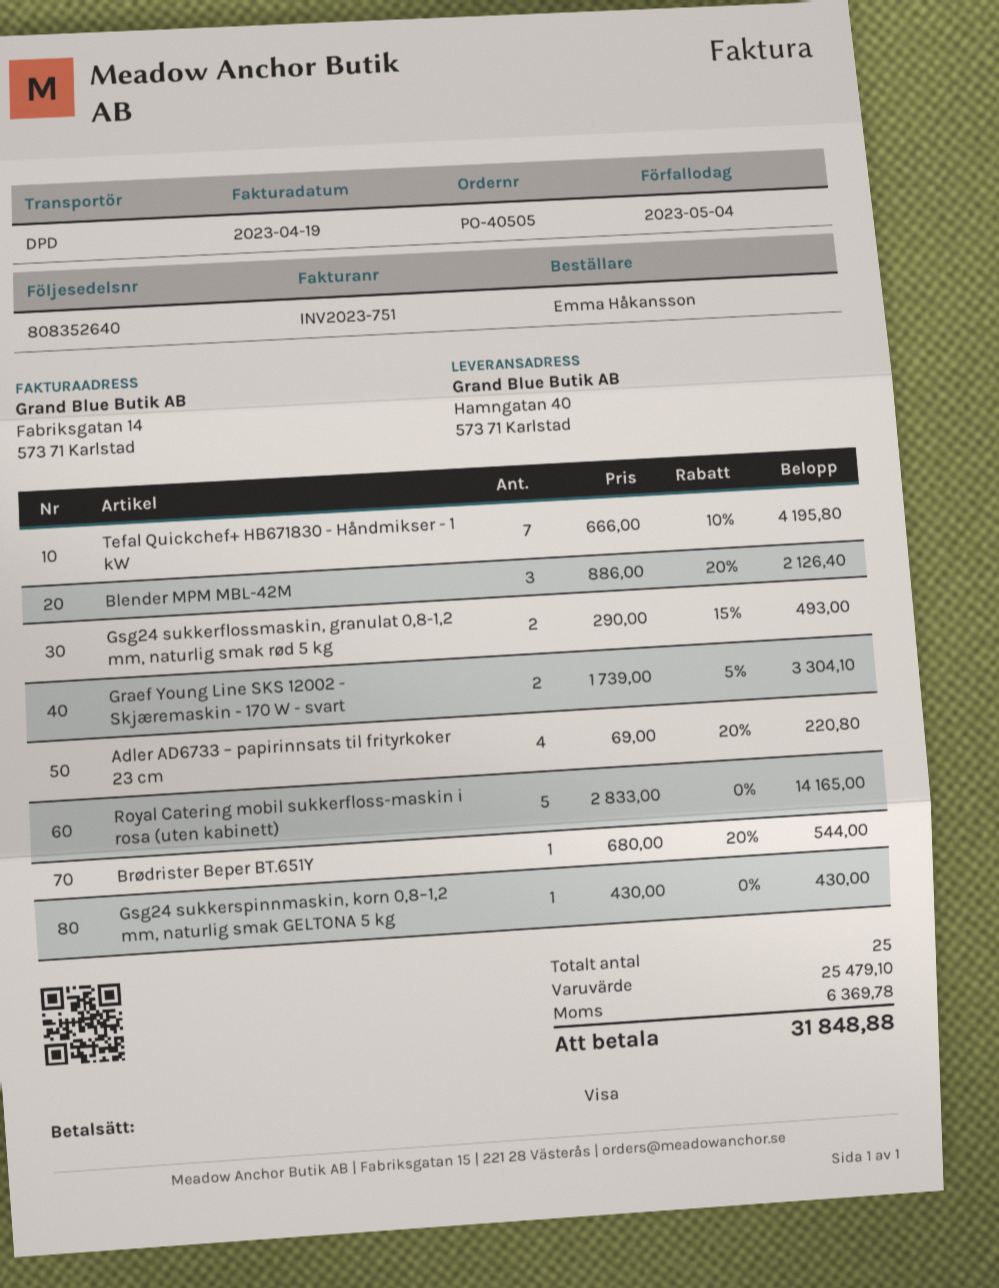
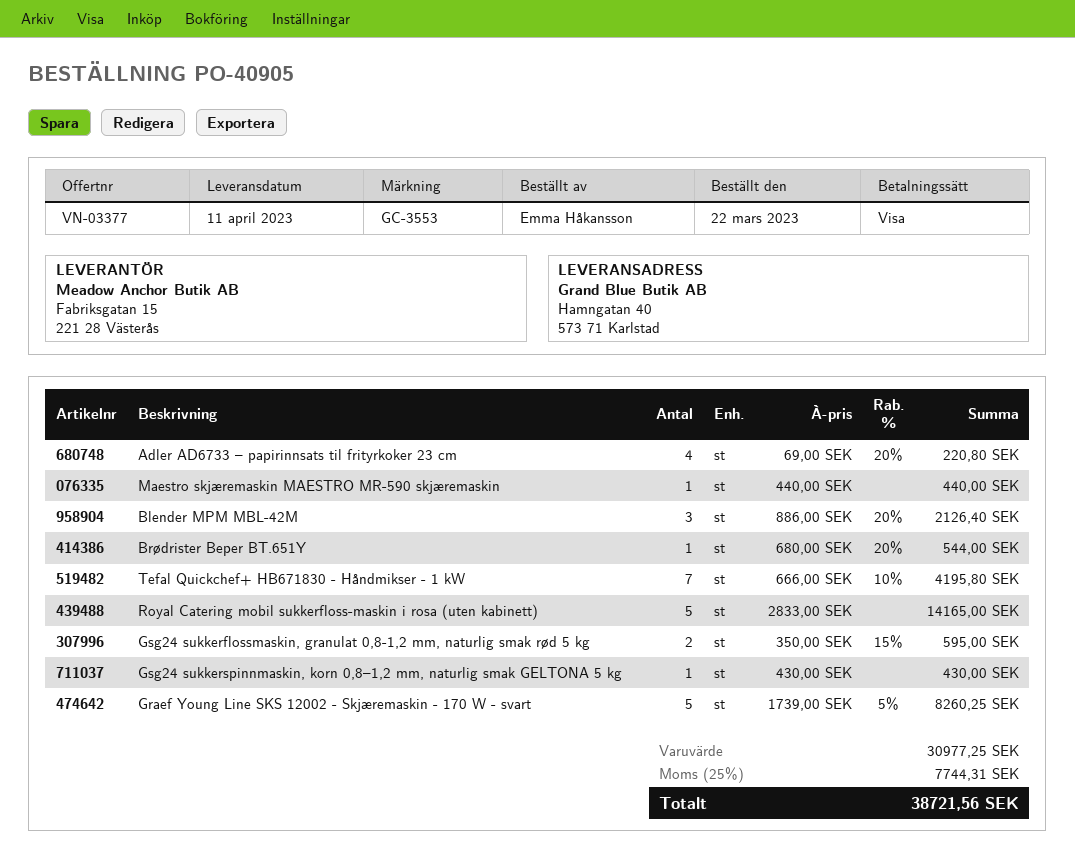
order number: PO-40505 -> PO-40905
Gsg24 sukkerflossmaskin, granulat 0,8-1,2 mm, naturlig smak rød 5 kg: 2 x 290.00 - 15% = 493.00 -> 2 x 350.00 - 15% = 595.00
Graef Young Line SKS 12002 - Skjæremaskin - 170 W - svart: 2 x 1739.00 - 5% = 3304.10 -> 5 x 1739.00 - 5% = 8260.25
Maestro skjæremaskin MAESTRO MR-590 skjæremaskin: none -> 1 x 440.00 = 440.00
subtotal: 25479.10 -> 30977.25
tax: 6369.78 -> 7744.31
total: 31848.88 -> 38721.56

